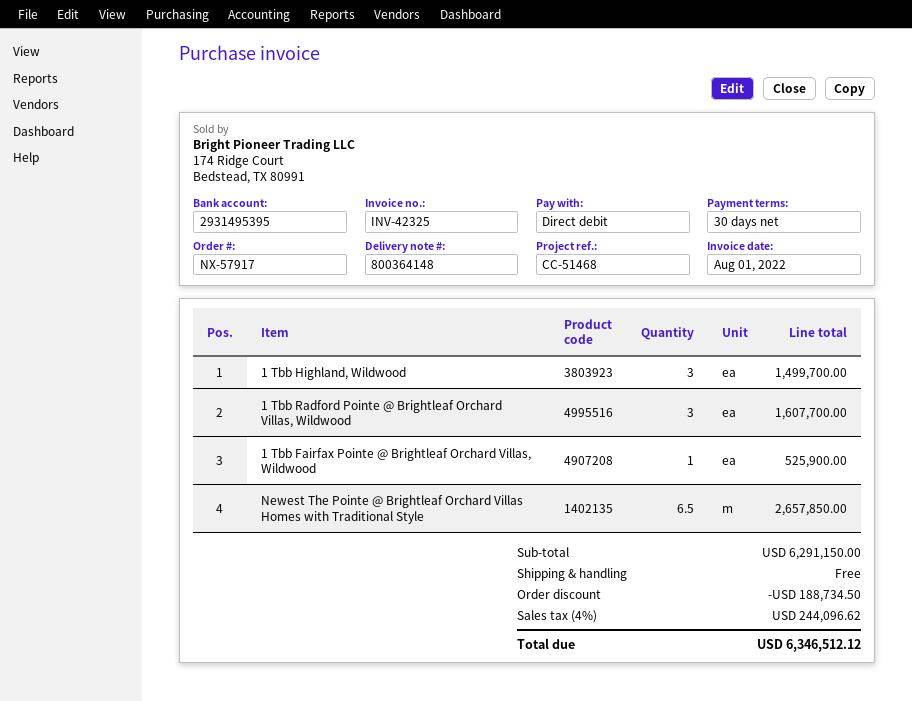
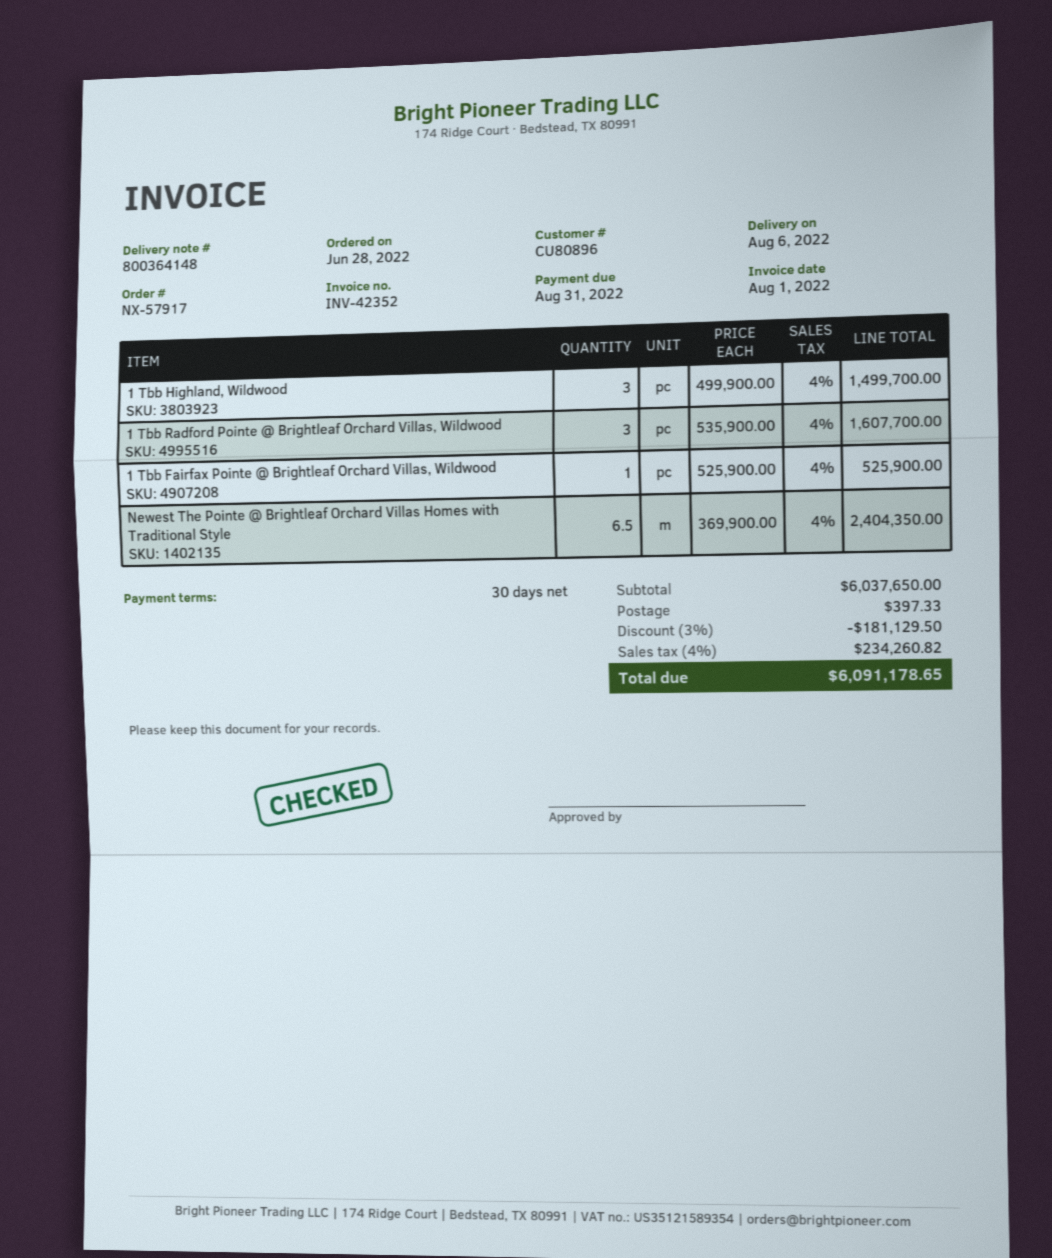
invoice number: INV-42325 -> INV-42352
Newest The Pointe @ Brightleaf Orchard Villas Homes with Traditional Style: 6.5 for 2657850.00 -> 6.5 for 2404350.00
subtotal: 6291150.00 -> 6037650.00
discount: 188734.50 -> 181129.50
shipping: 0.00 -> 397.33
tax: 4% = 244096.62 -> 4% = 234260.82
total: 6346512.12 -> 6091178.65

